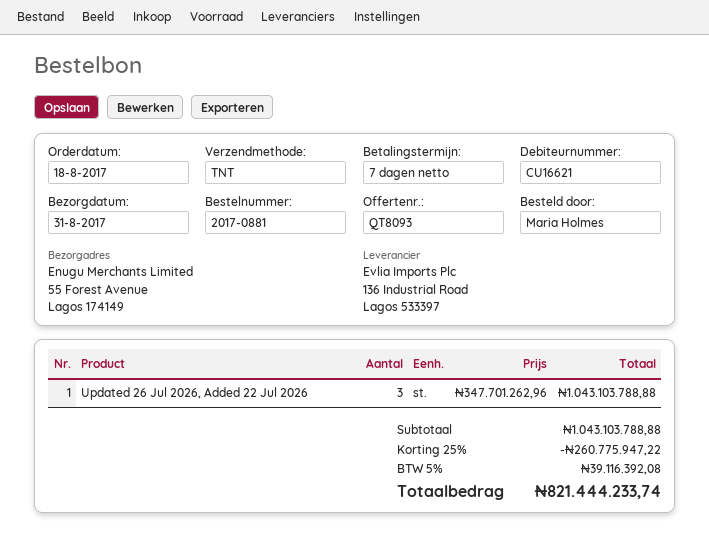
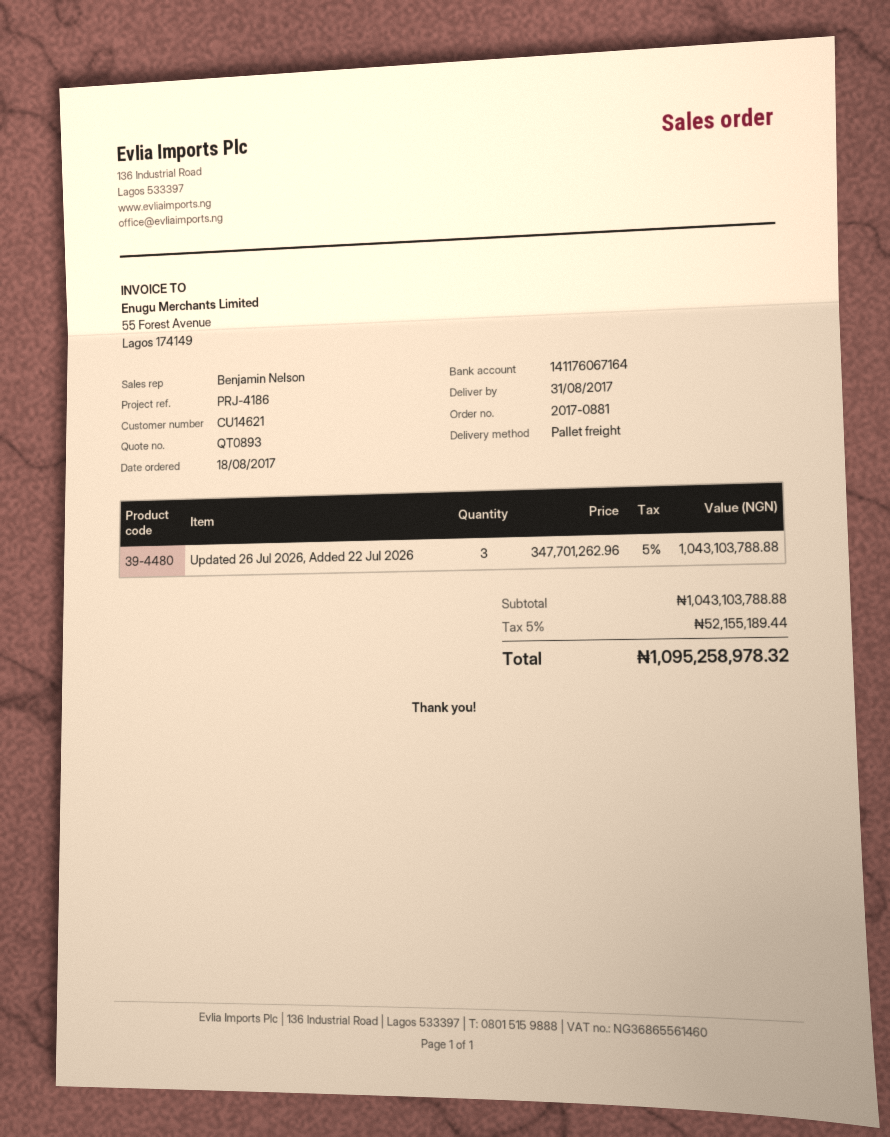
quote number: QT8093 -> QT0893
customer number: CU16621 -> CU14621
shipping method: TNT -> pallet freight
discount: 25% = 260775947.22 -> none
tax: 5% = 39116392.08 -> 5% = 52155189.44
total: 821444233.74 -> 1095258978.32

